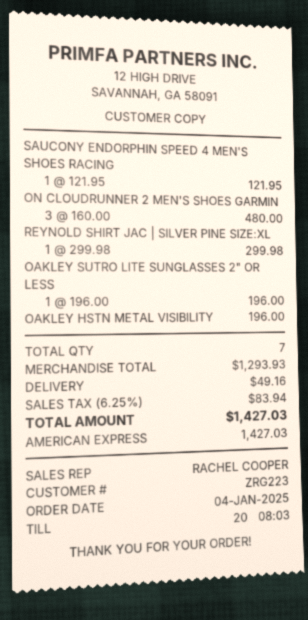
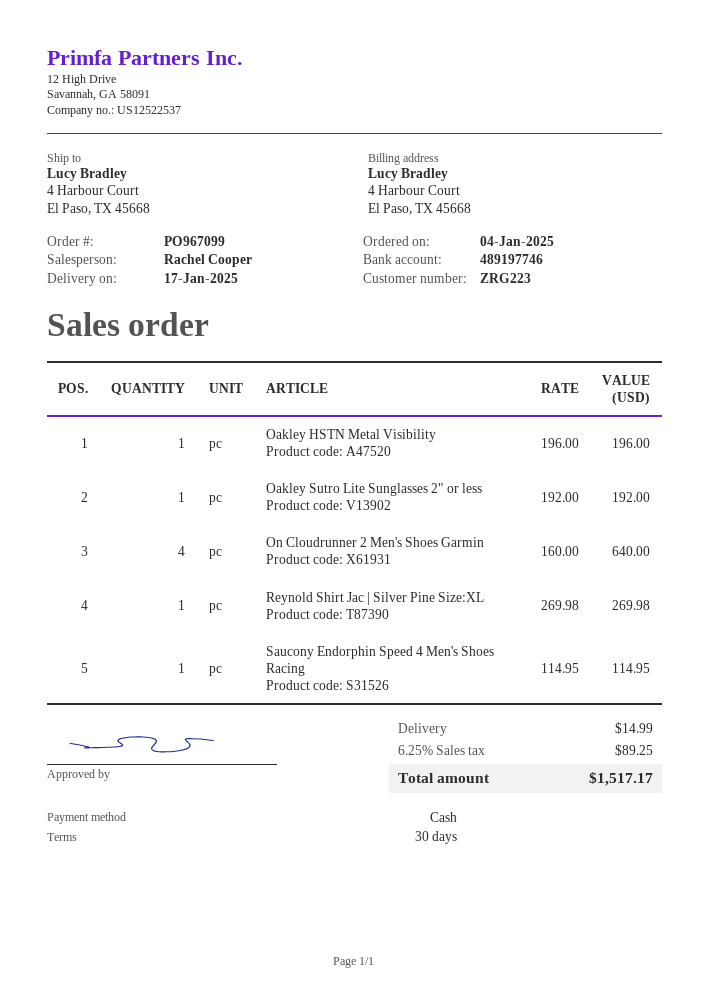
payment method: American Express -> cash
SAUCONY ENDORPHIN SPEED 4 MEN'S SHOES RACING: 1 x 121.95 = 121.95 -> 1 x 114.95 = 114.95
ON CLOUDRUNNER 2 MEN'S SHOES GARMIN: 3 x 160.00 = 480.00 -> 4 x 160.00 = 640.00
REYNOLD SHIRT JAC | SILVER PINE SIZE:XL: 1 x 299.98 = 299.98 -> 1 x 269.98 = 269.98
OAKLEY SUTRO LITE SUNGLASSES 2" OR LESS: 1 x 196.00 = 196.00 -> 1 x 192.00 = 192.00
shipping: 49.16 -> 14.99
tax: 6.25% = 83.94 -> 6.25% = 89.25
total: 1427.03 -> 1517.17

